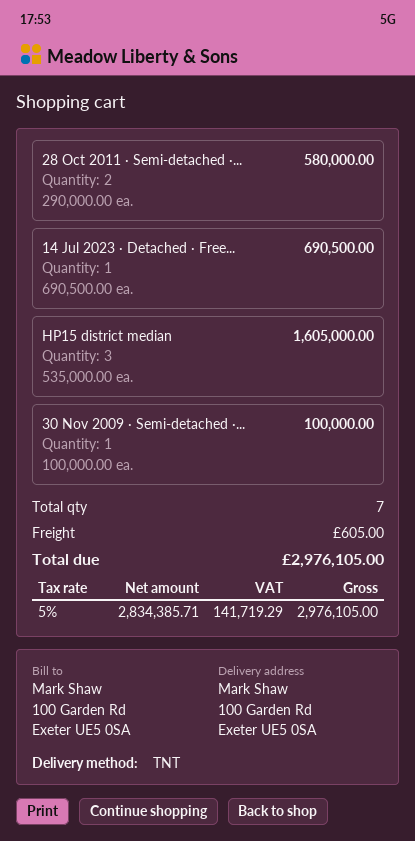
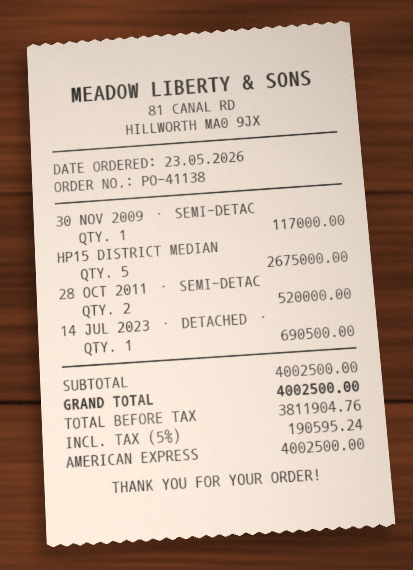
28 Oct 2011 · Semi-detached ·...: 2 for 580000.00 -> 2 for 520000.00
HP15 district median: 3 for 1605000.00 -> 5 for 2675000.00
30 Nov 2009 · Semi-detached ·...: 1 for 100000.00 -> 1 for 117000.00
shipping: 605.00 -> none
net: 2834385.71 -> 3811904.76
tax: 5% = 141719.29 -> 5% = 190595.24
total: 2976105.00 -> 4002500.00

